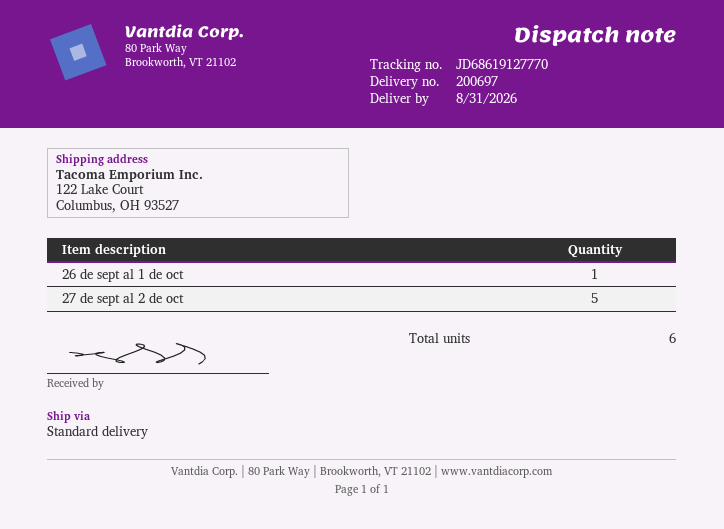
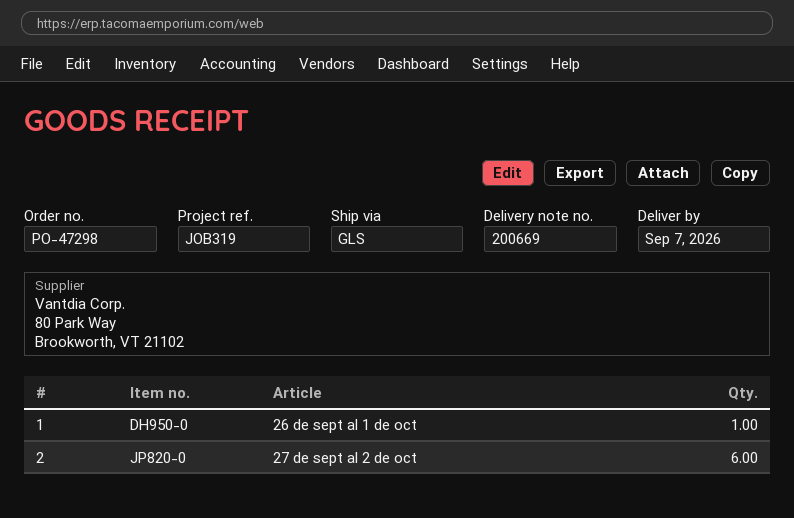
delivery note number: 200697 -> 200669
delivery date: 2026-08-31 -> 2026-09-07
shipping method: standard -> GLS
27 de sept al 2 de oct: 5 -> 6

